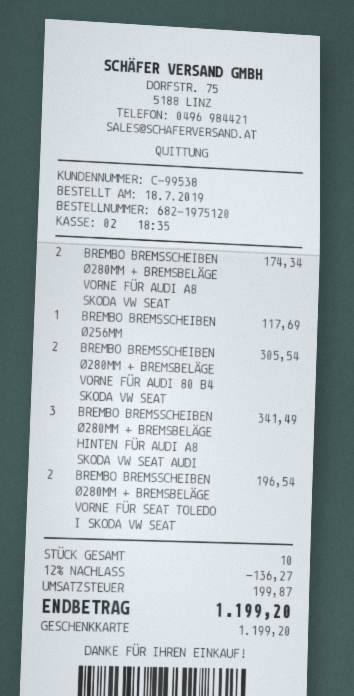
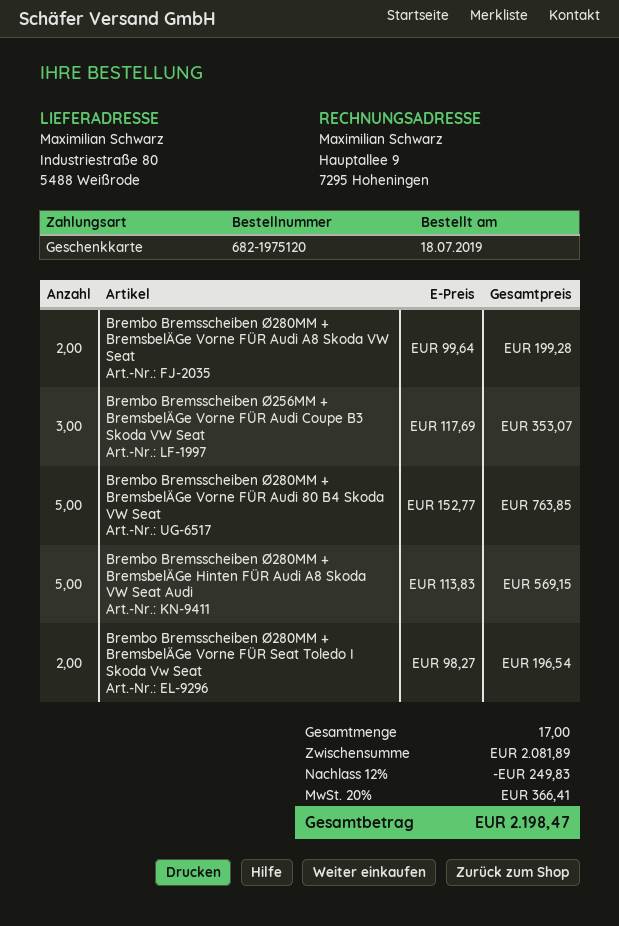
BREMBO BREMSSCHEIBEN Ø280MM + BREMSBELÄGE VORNE FÜR AUDI A8 SKODA VW SEAT: 2 for 174.34 -> 2 for 199.28
BREMBO BREMSSCHEIBEN Ø256MM: 1 for 117.69 -> 3 for 353.07
BREMBO BREMSSCHEIBEN Ø280MM + BREMSBELÄGE VORNE FÜR AUDI 80 B4 SKODA VW SEAT: 2 for 305.54 -> 5 for 763.85
BREMBO BREMSSCHEIBEN Ø280MM + BREMSBELÄGE HINTEN FÜR AUDI A8 SKODA VW SEAT AUDI: 3 for 341.49 -> 5 for 569.15
total quantity: 10 -> 17
discount: 12% = 136.27 -> 12% = 249.83
tax: 199.87 -> 366.41
total: 1199.20 -> 2198.47

